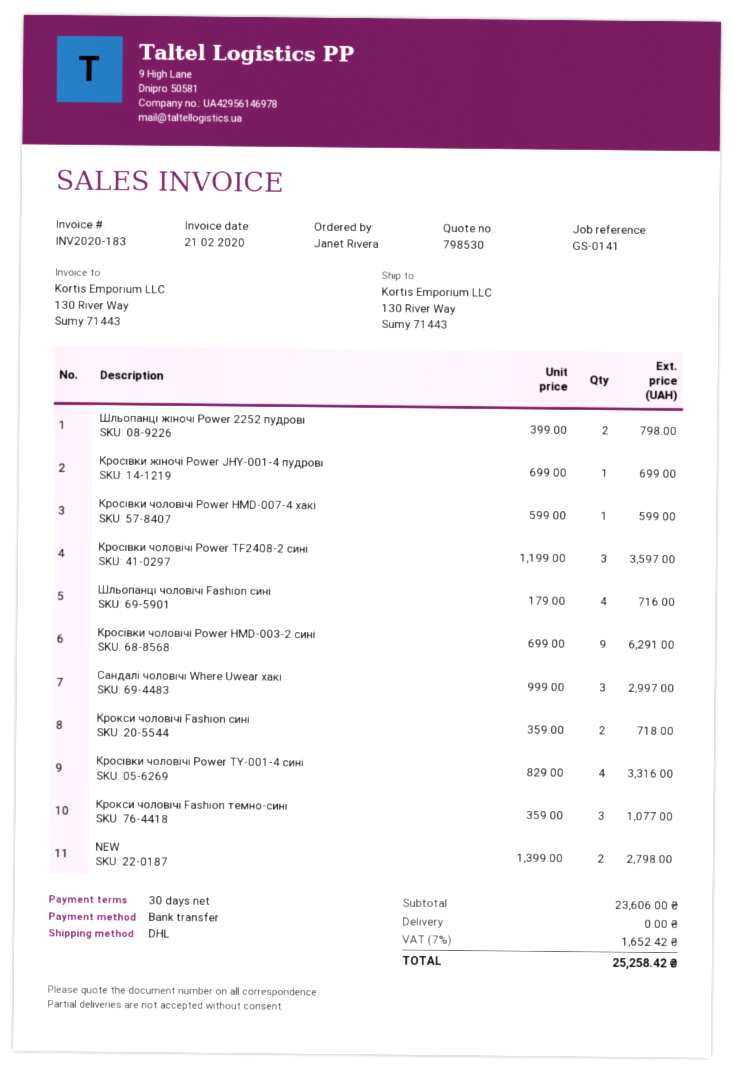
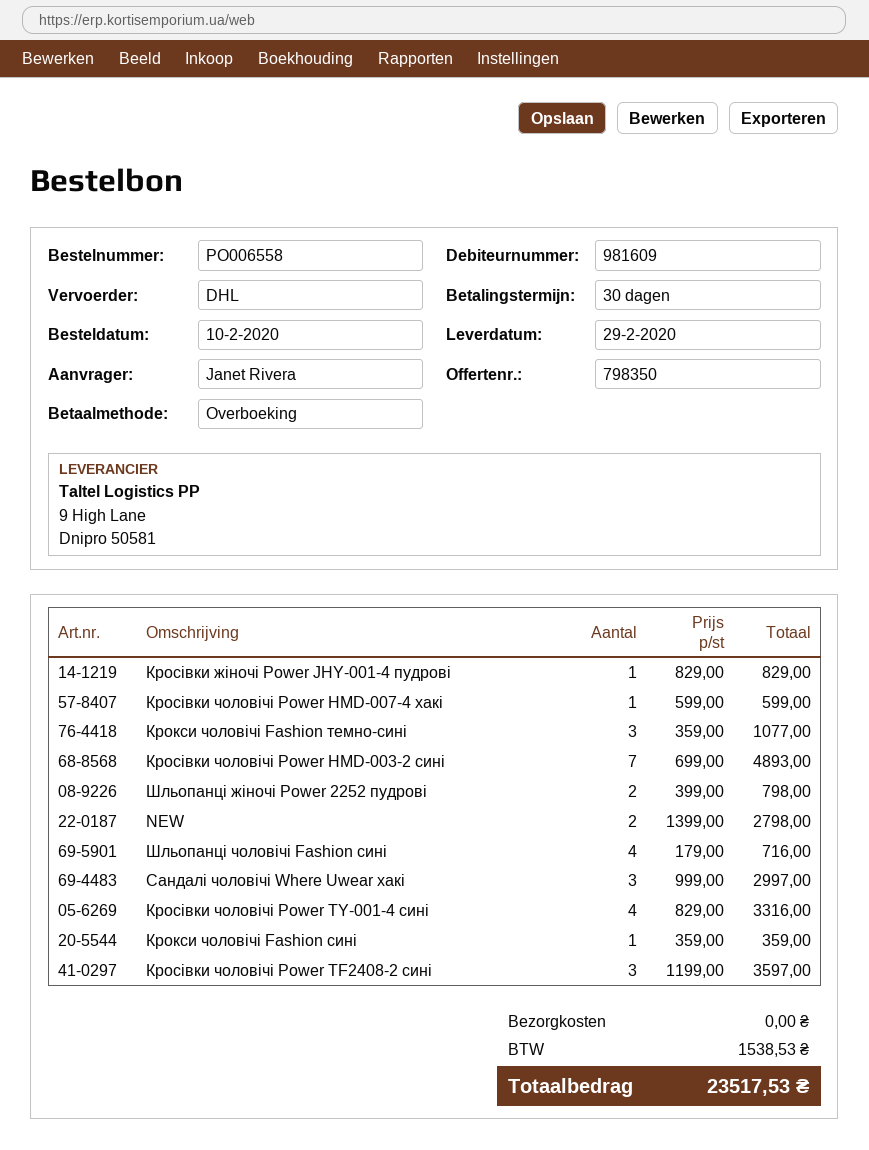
quote number: 798530 -> 798350
Кросівки жіночі Power JHY-001-4 пудрові: 1 x 699.00 = 699.00 -> 1 x 829.00 = 829.00
Кросівки чоловічі Power HMD-003-2 сині: 9 x 699.00 = 6291.00 -> 7 x 699.00 = 4893.00
Крокси чоловічі Fashion сині: 2 x 359.00 = 718.00 -> 1 x 359.00 = 359.00
tax: 1652.42 -> 1538.53
total: 25258.42 -> 23517.53

